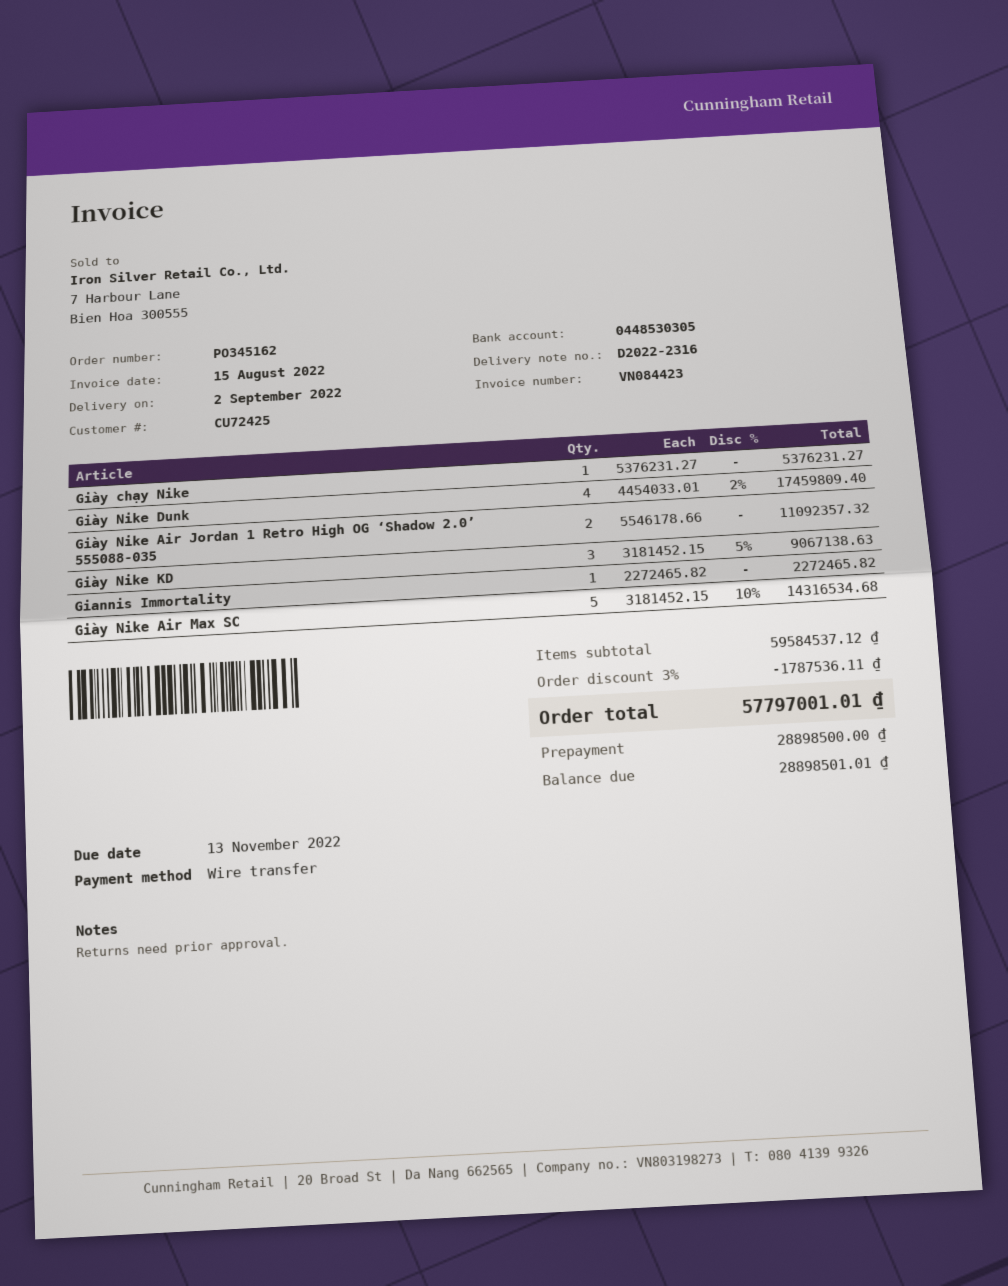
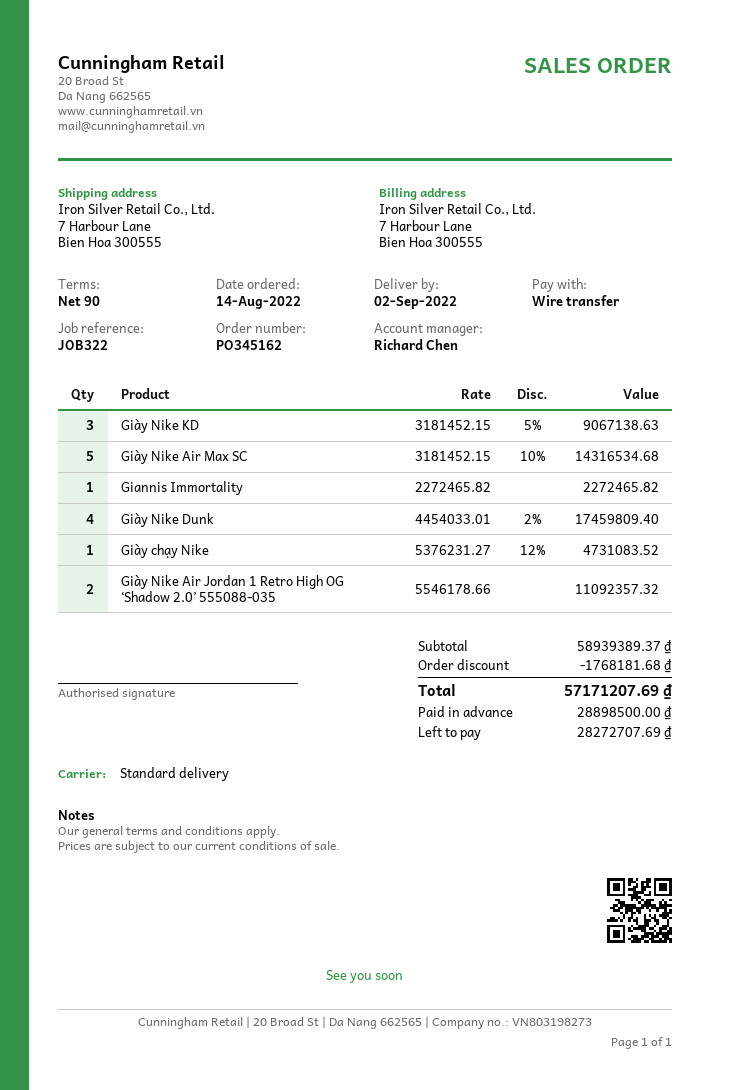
Giày chạy Nike: 1 x 5376231.27 = 5376231.27 -> 1 x 5376231.27 - 12% = 4731083.52
subtotal: 59584537.12 -> 58939389.37
discount: 1787536.11 -> 1768181.68
total: 57797001.01 -> 57171207.69
balance: 28898501.01 -> 28272707.69

